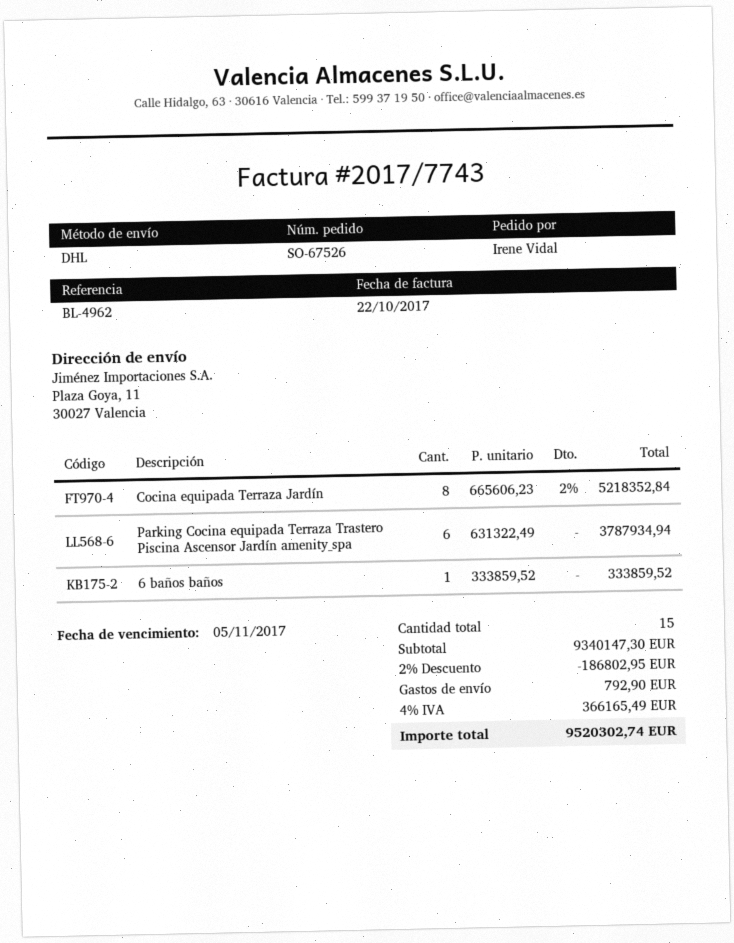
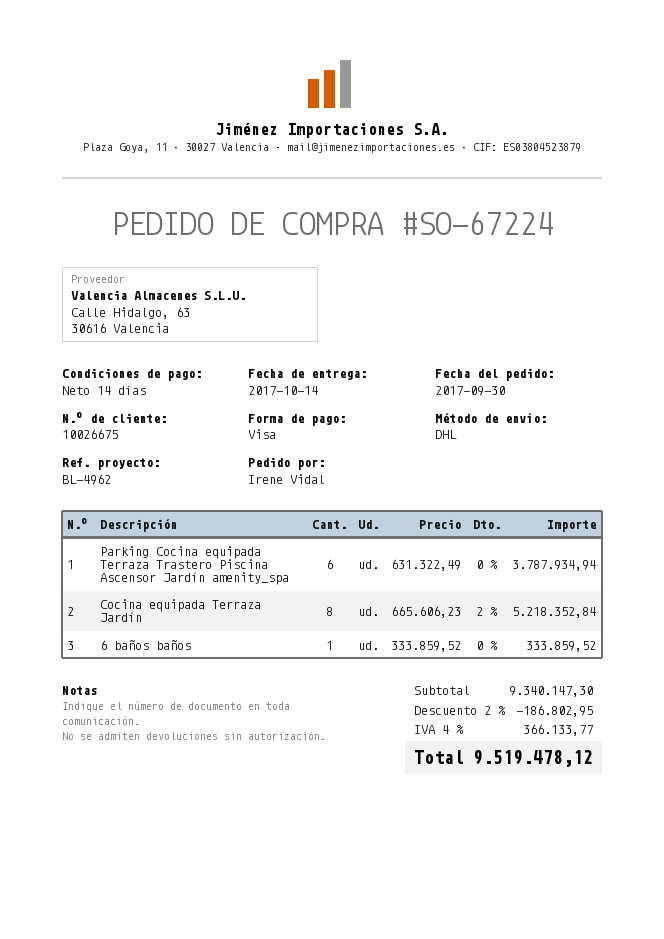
order number: SO-67526 -> SO-67224
shipping: 792.90 -> none
tax: 4% = 366165.49 -> 4% = 366133.77
total: 9520302.74 -> 9519478.12

